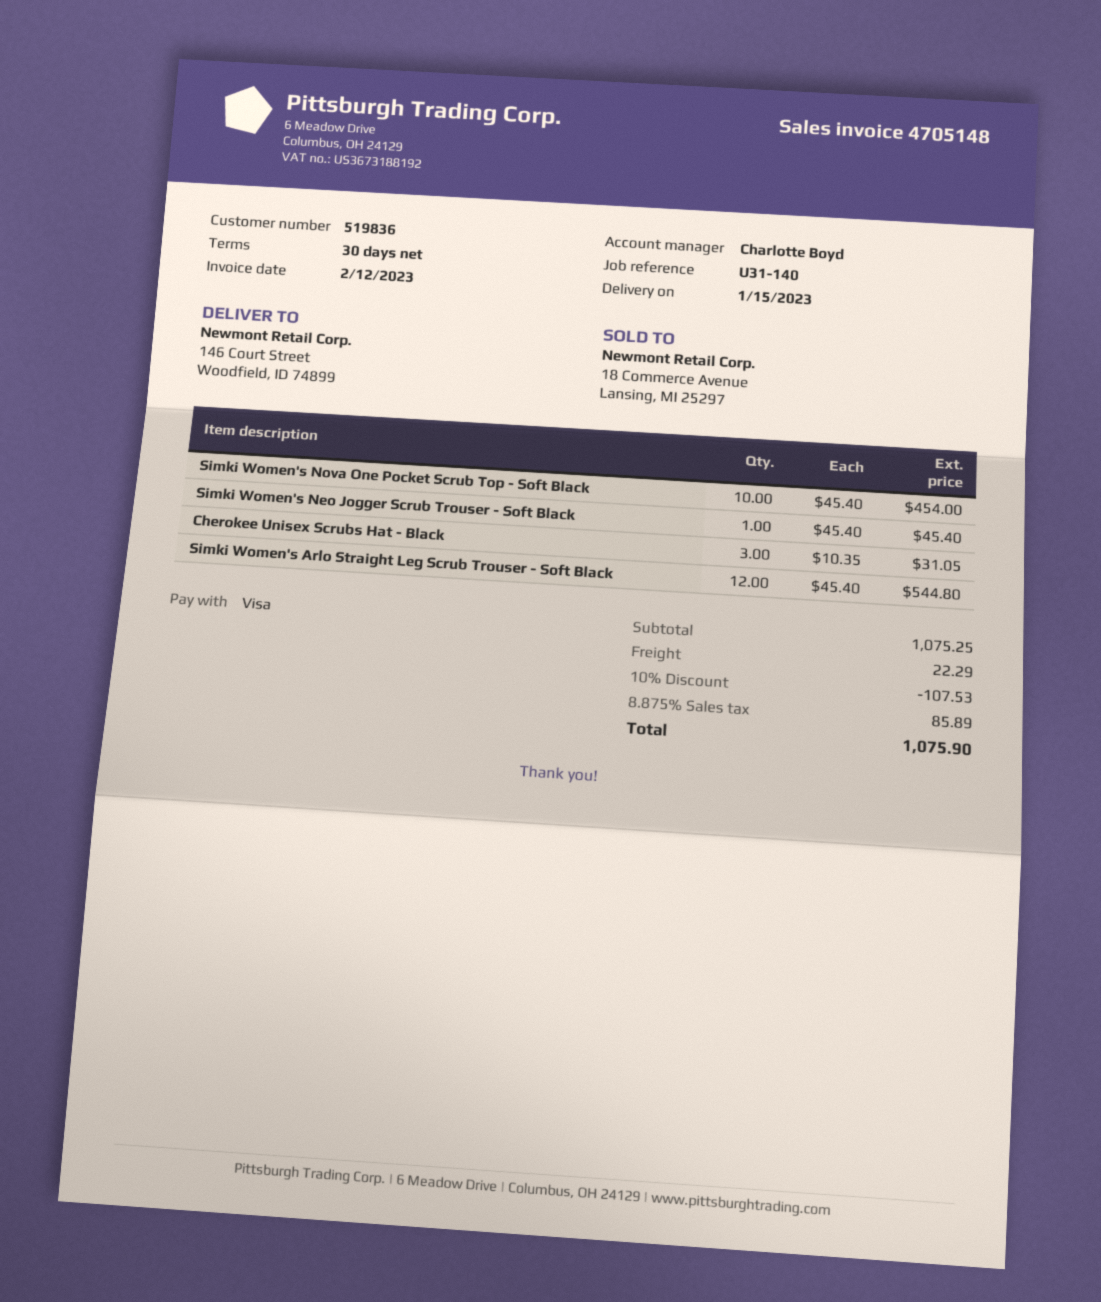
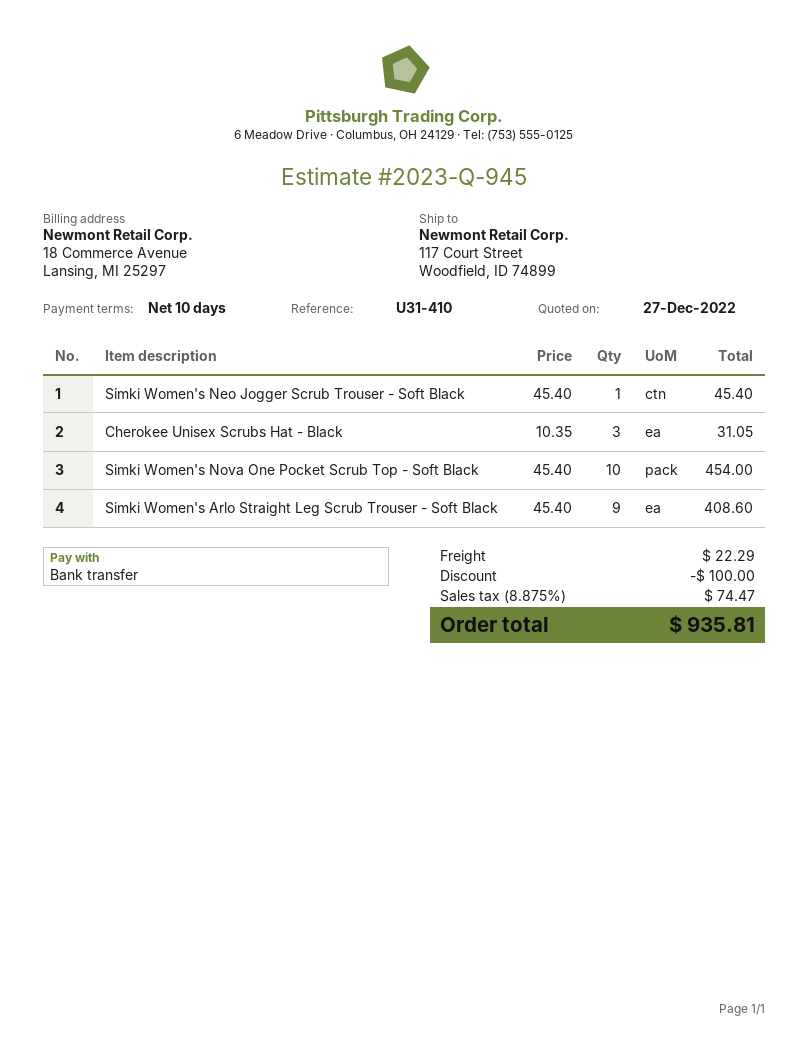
payment terms: 30 days -> 10 days
reference: U31-140 -> U31-410
payment method: Visa -> bank transfer
ship to: 146 Court Street, Woodfield, ID 74899 -> 117 Court Street, Woodfield, ID 74899
Simki Women's Arlo Straight Leg Scrub Trouser - Soft Black: 12 x 45.40 = 544.80 -> 9 x 45.40 = 408.60
discount: 107.53 -> 100.00
tax: 8.875% = 85.89 -> 8.875% = 74.47
total: 1075.90 -> 935.81

